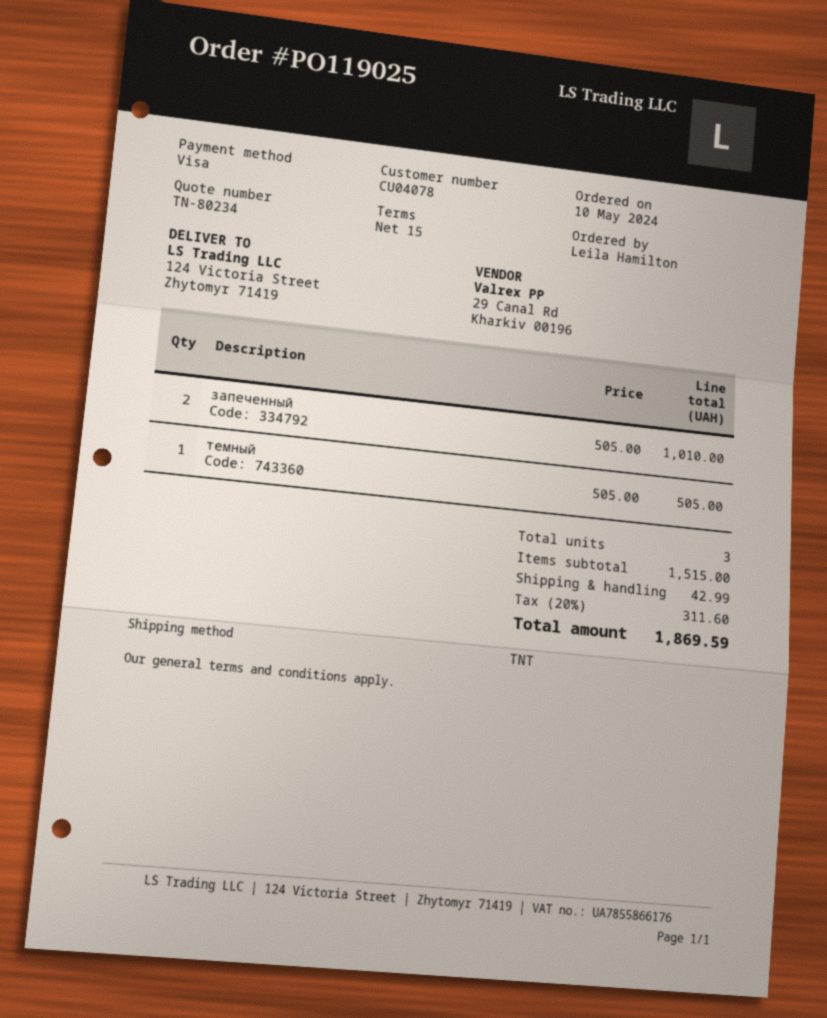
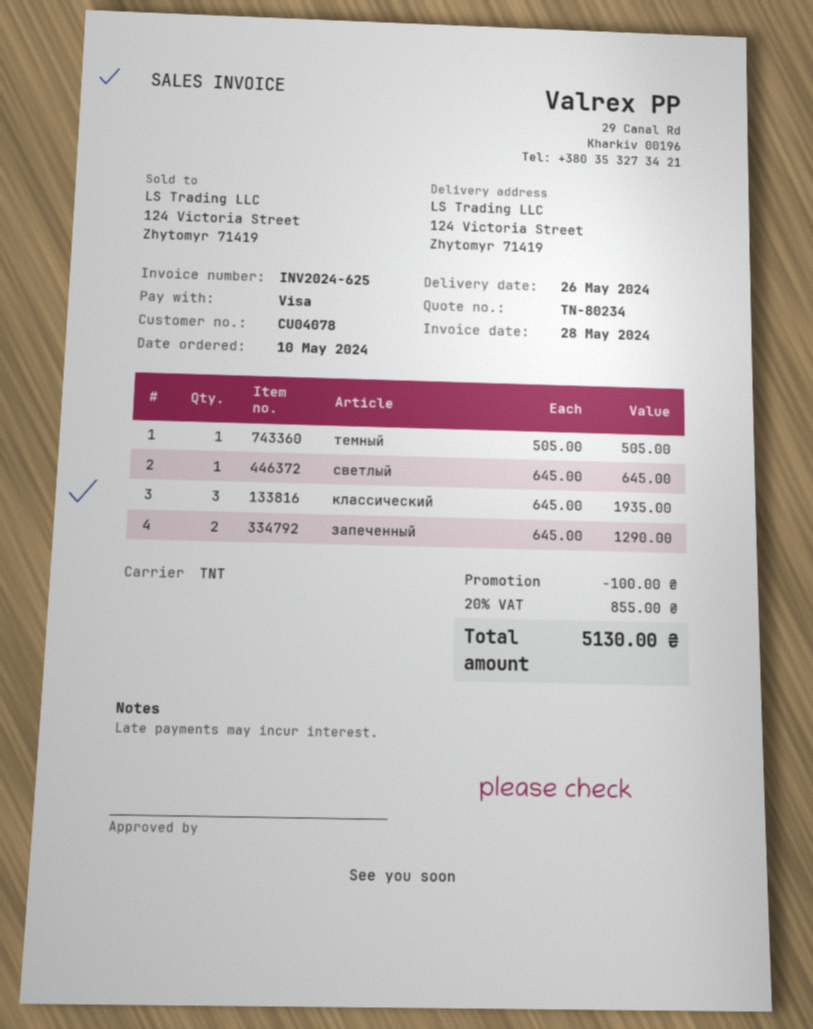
запеченный: 2 x 505.00 = 1010.00 -> 2 x 645.00 = 1290.00
светлый: none -> 1 x 645.00 = 645.00
классический: none -> 3 x 645.00 = 1935.00
discount: none -> 100.00
shipping: 42.99 -> none
tax: 20% = 311.60 -> 20% = 855.00
total: 1869.59 -> 5130.00

